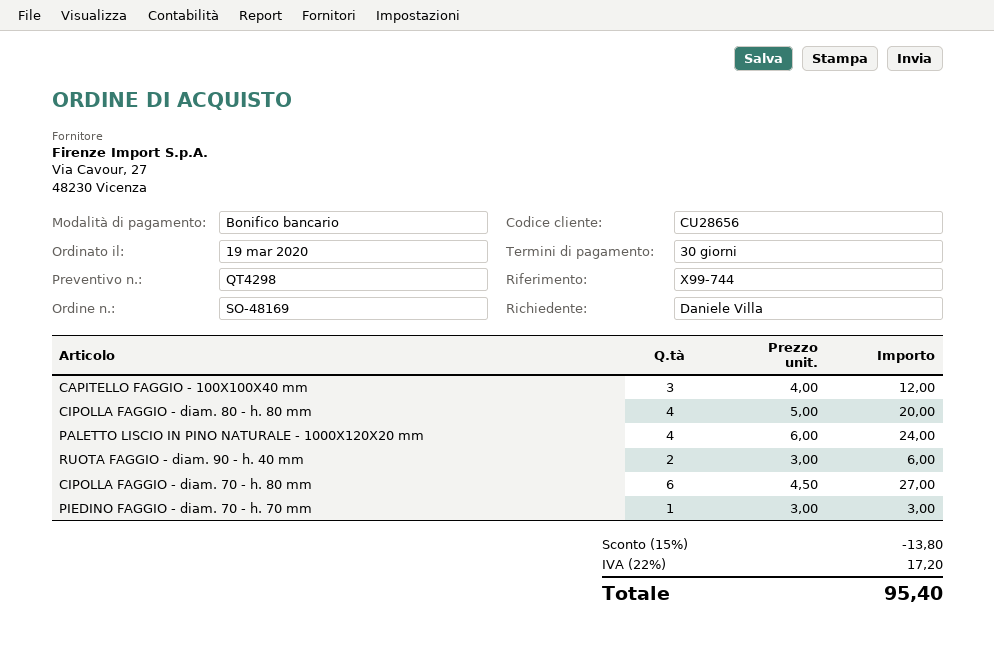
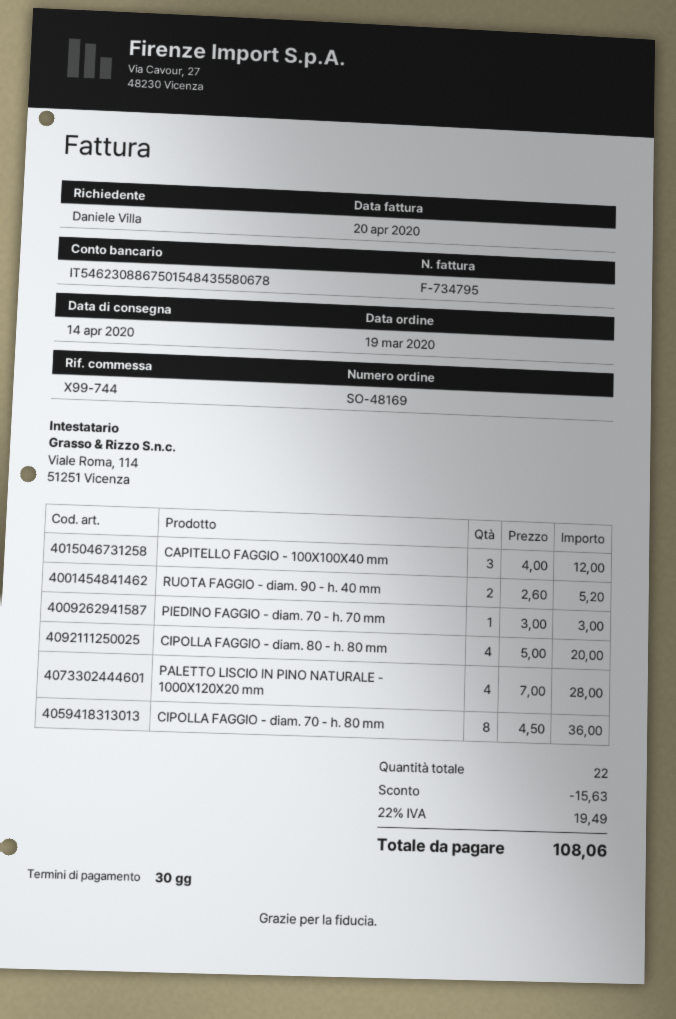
PALETTO LISCIO IN PINO NATURALE - 1000X120X20 mm: 4 x 6.00 = 24.00 -> 4 x 7.00 = 28.00
RUOTA FAGGIO - diam. 90 - h. 40 mm: 2 x 3.00 = 6.00 -> 2 x 2.60 = 5.20
CIPOLLA FAGGIO - diam. 70 - h. 80 mm: 6 x 4.50 = 27.00 -> 8 x 4.50 = 36.00
discount: 13.80 -> 15.63
tax: 22% = 17.20 -> 22% = 19.49
total: 95.40 -> 108.06

